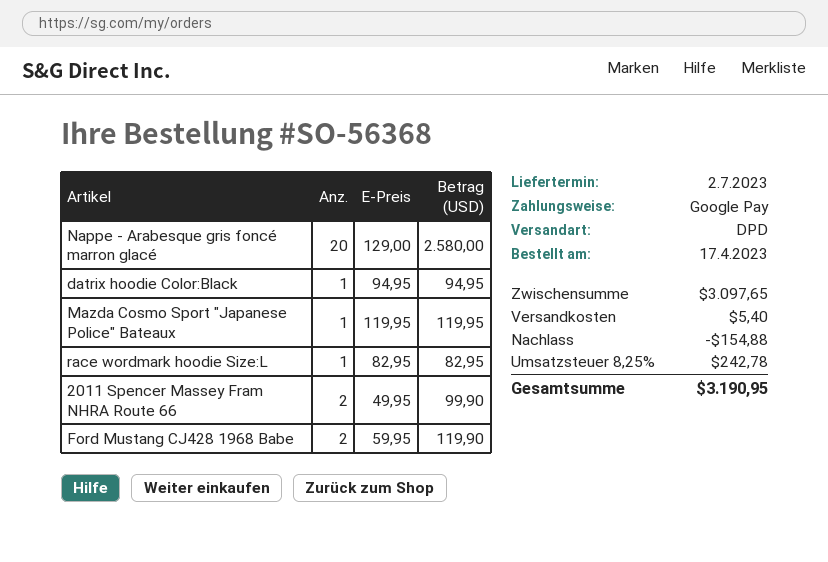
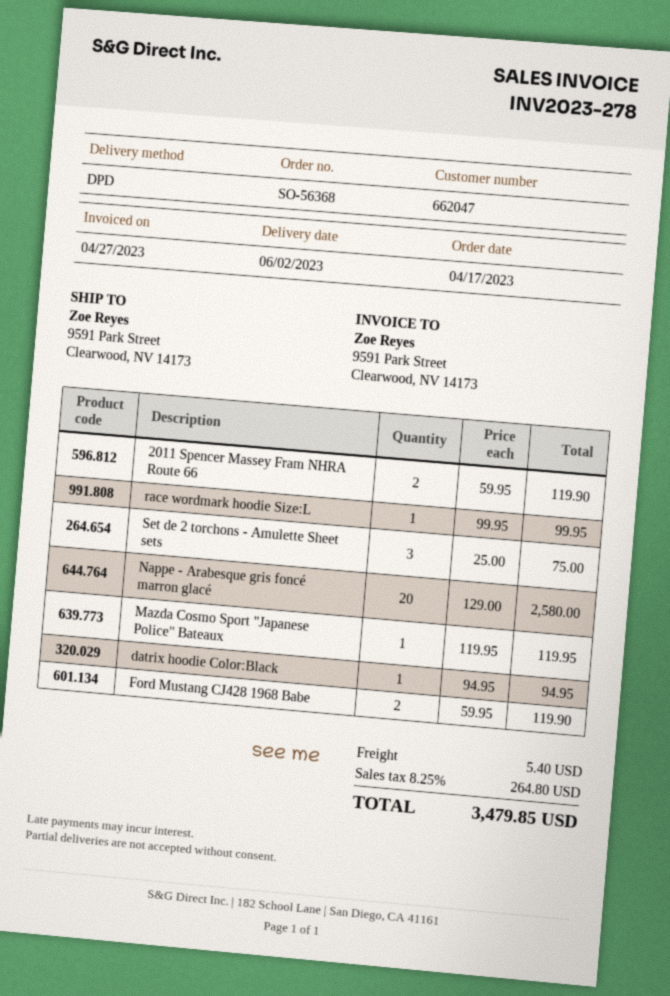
delivery date: 2023-07-02 -> 2023-06-02
race wordmark hoodie Size:L: 1 x 82.95 = 82.95 -> 1 x 99.95 = 99.95
2011 Spencer Massey Fram NHRA Route 66: 2 x 49.95 = 99.90 -> 2 x 59.95 = 119.90
Set de 2 torchons - Amulette Sheet sets: none -> 3 x 25.00 = 75.00
discount: 154.88 -> none
tax: 8.25% = 242.78 -> 8.25% = 264.80
total: 3190.95 -> 3479.85

